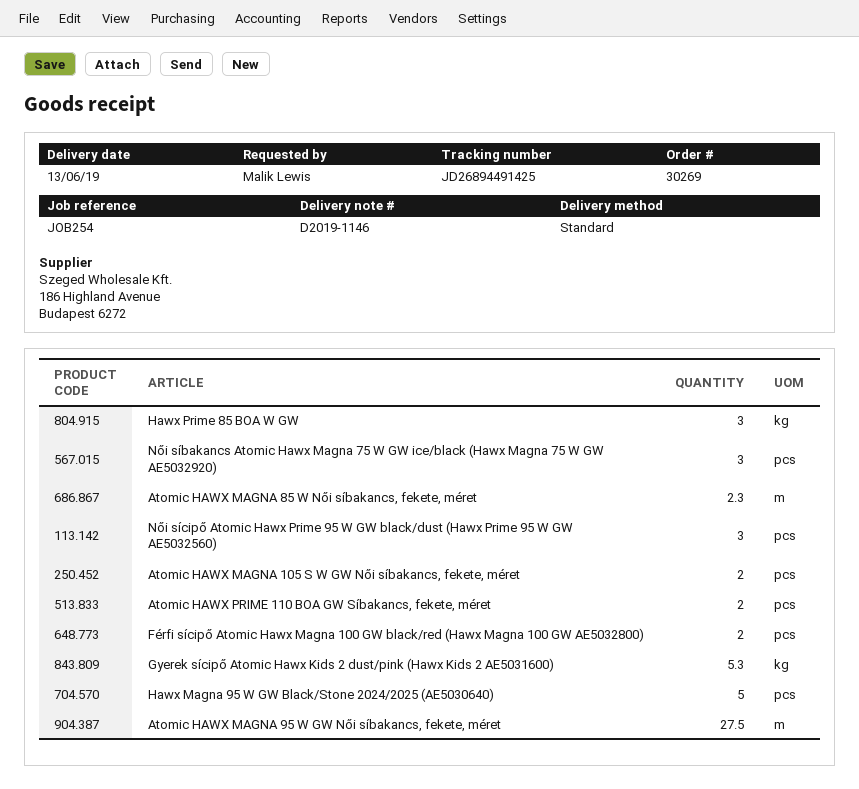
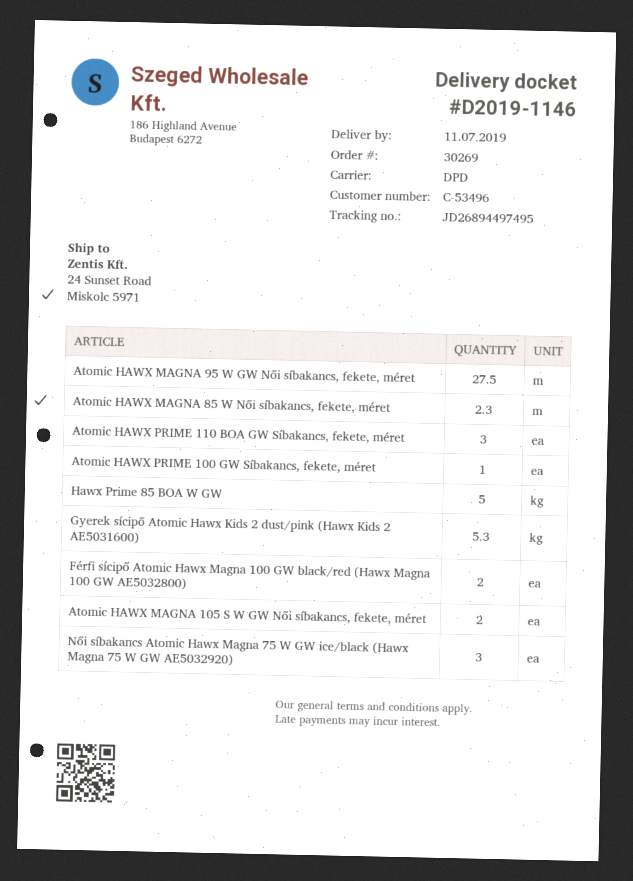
delivery date: 2019-06-13 -> 2019-07-11
shipping method: standard -> DPD
tracking number: JD26894491425 -> JD26894497495
Hawx Prime 85 BOA W GW: 3 -> 5
Női sícipő Atomic Hawx Prime 95 W GW black/dust (Hawx Prime 95 W GW AE5032560): 3 -> none
Atomic HAWX PRIME 110 BOA GW Síbakancs, fekete, méret: 2 -> 3
Hawx Magna 95 W GW Black/Stone 2024/2025 (AE5030640): 5 -> none
Atomic HAWX PRIME 100 GW Síbakancs, fekete, méret: none -> 1

